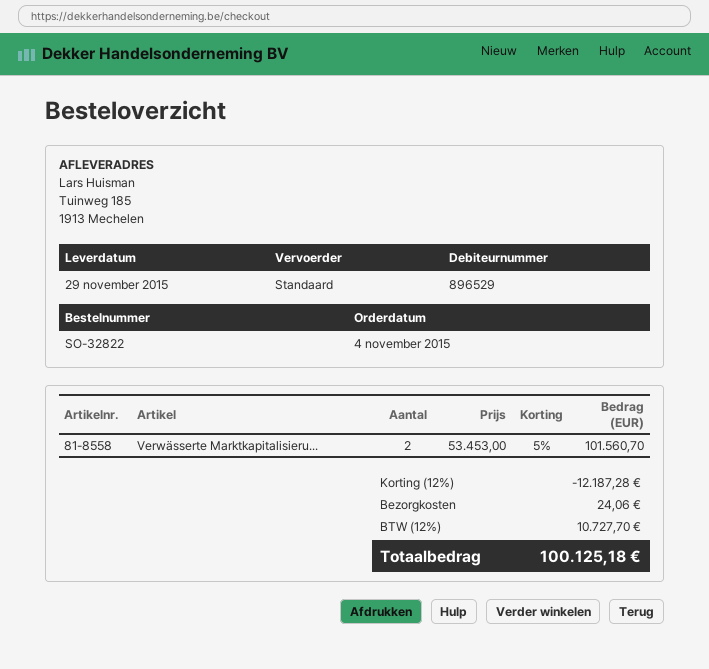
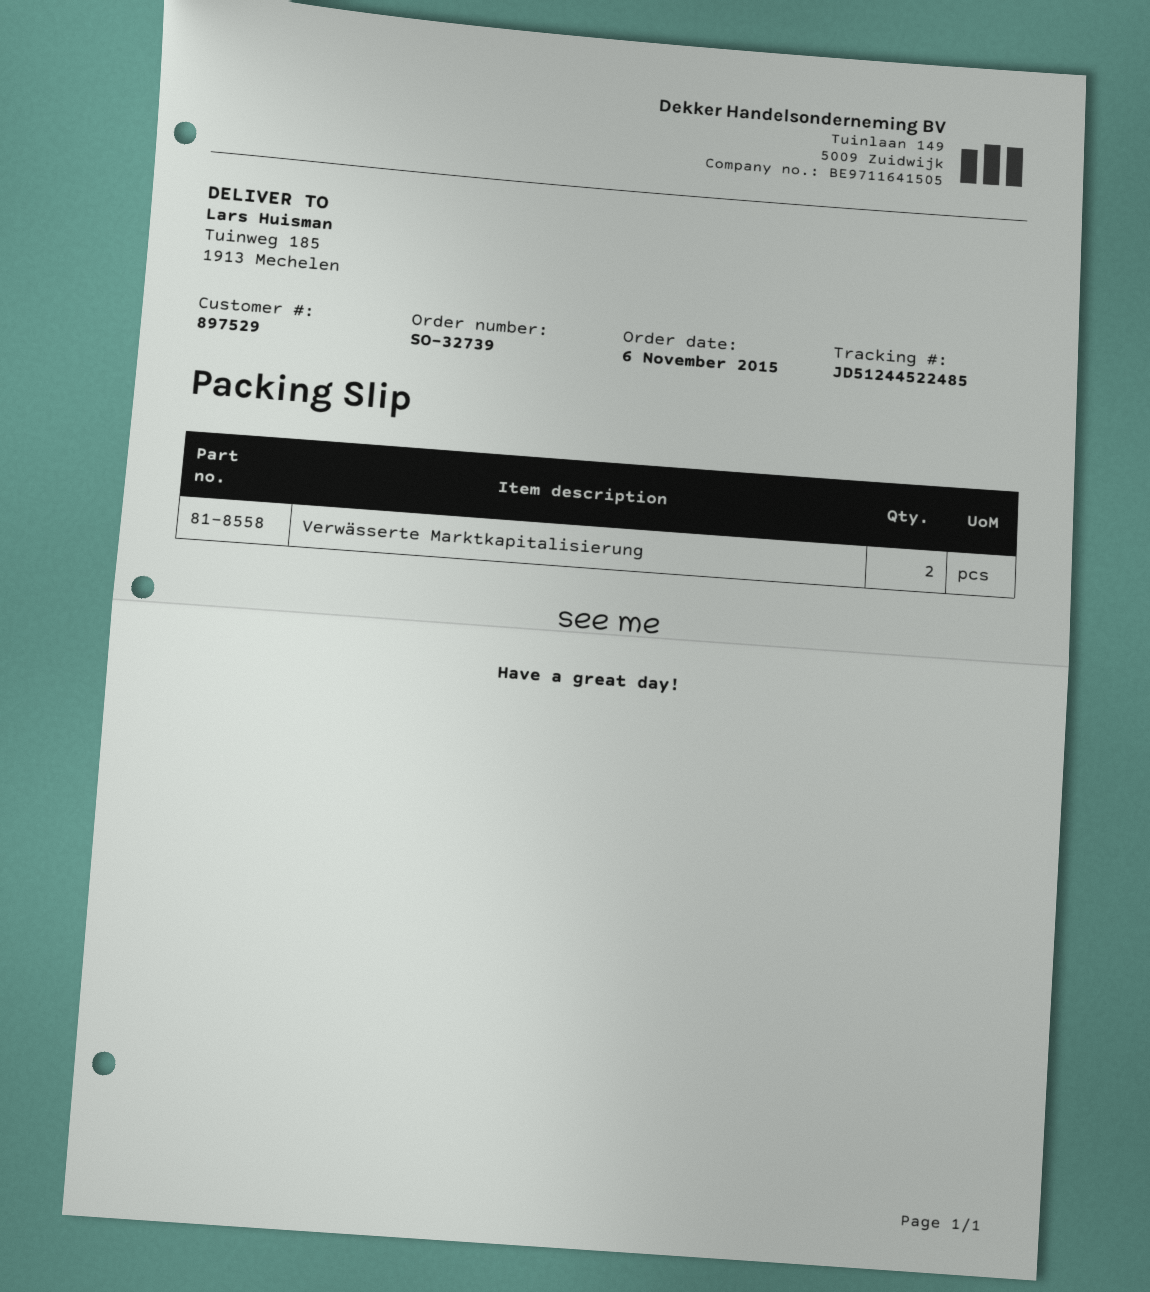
order number: SO-32822 -> SO-32739
order date: 2015-11-04 -> 2015-11-06
customer number: 896529 -> 897529

